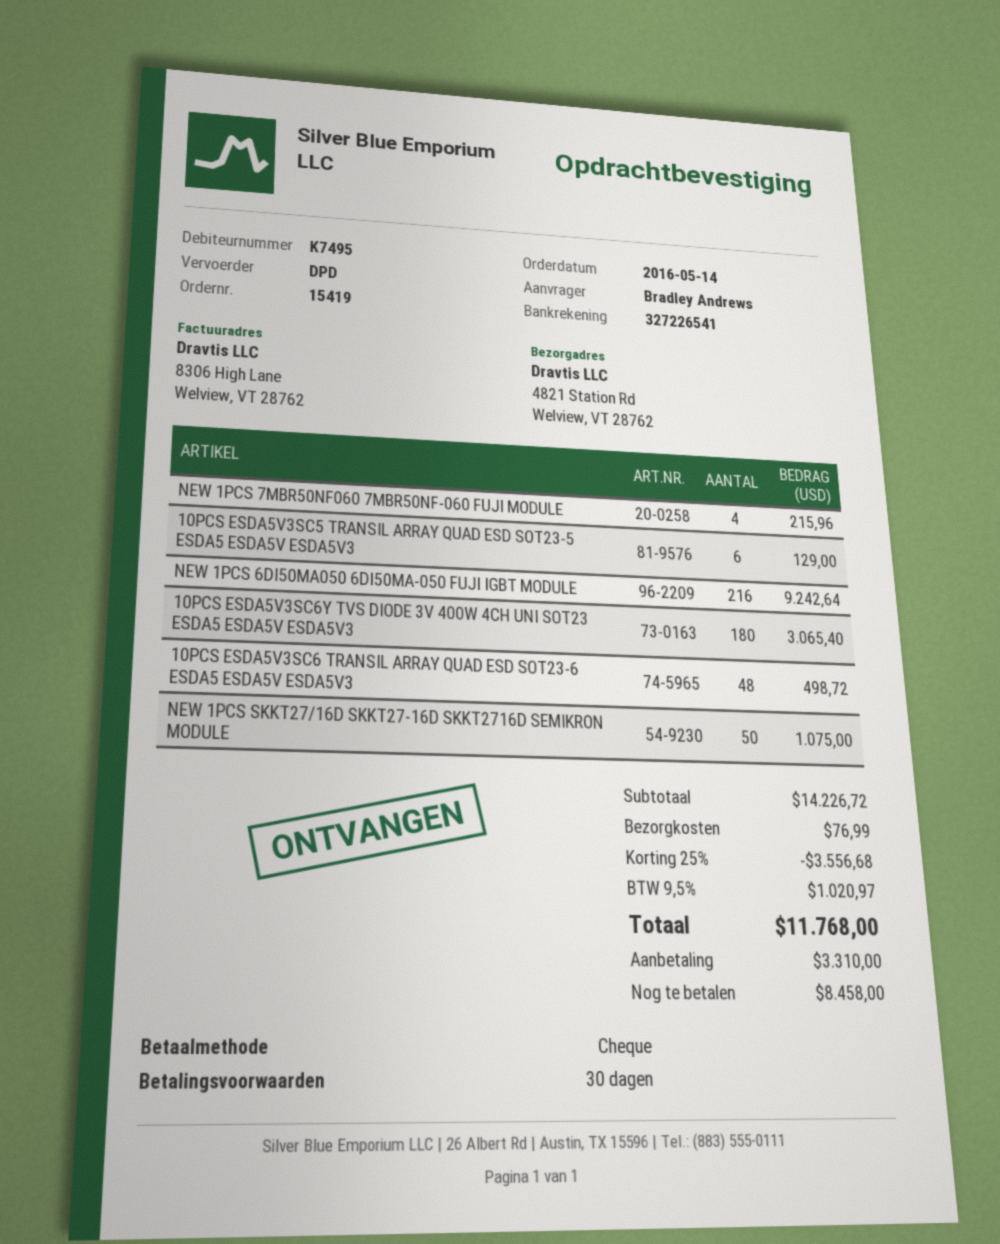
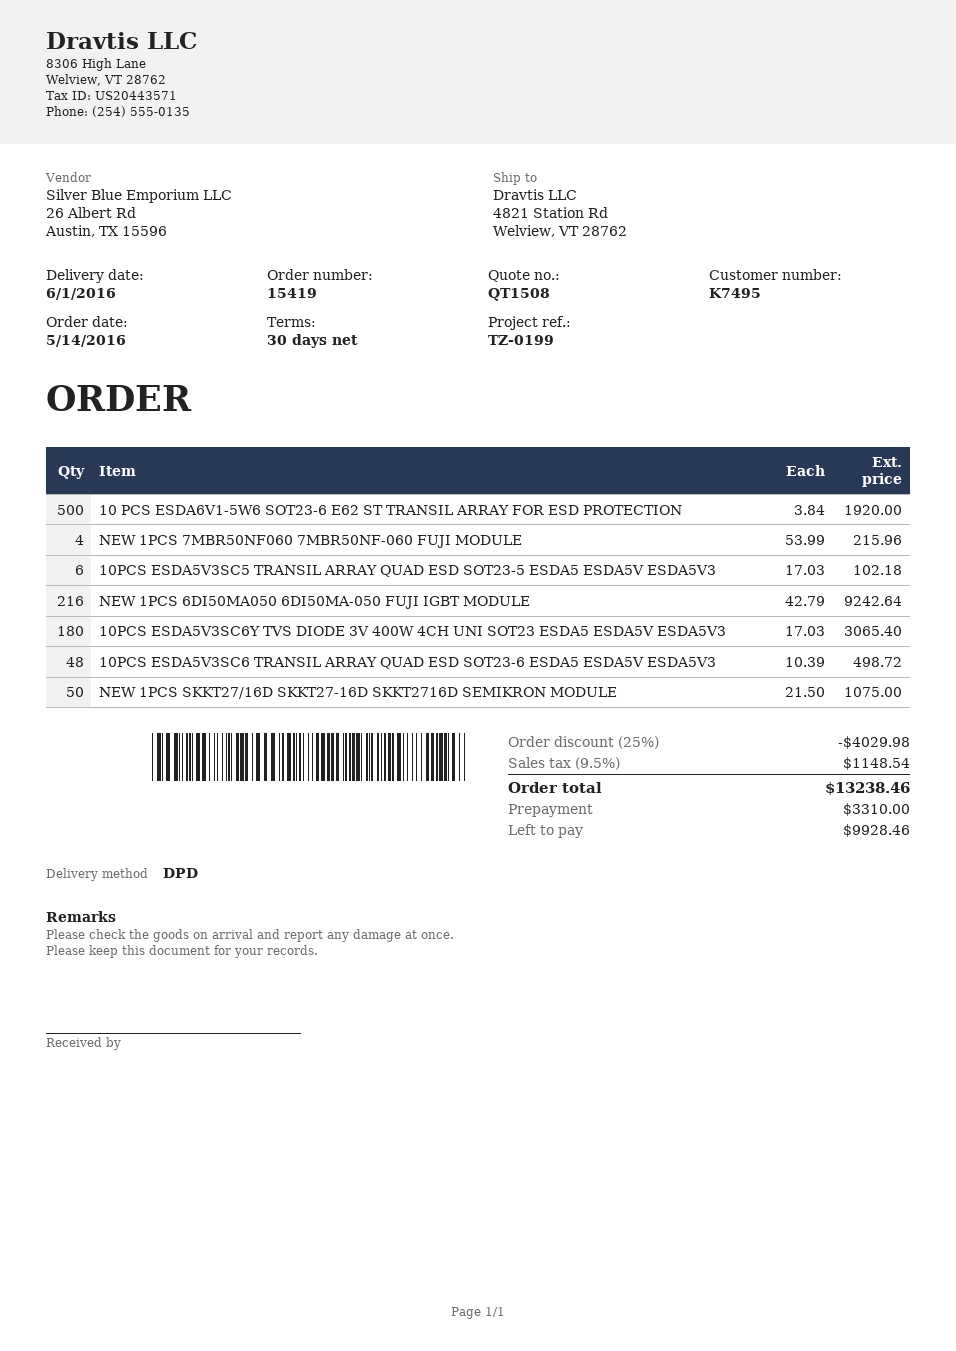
10PCS ESDA5V3SC5 TRANSIL ARRAY QUAD ESD SOT23-5 ESDA5 ESDA5V ESDA5V3: 6 for 129.00 -> 6 for 102.18
10 PCS ESDA6V1-5W6 SOT23-6 E62 ST TRANSIL ARRAY FOR ESD PROTECTION: none -> 500 for 1920.00
discount: 25% = 3556.68 -> 25% = 4029.98
shipping: 76.99 -> none
tax: 9.5% = 1020.97 -> 9.5% = 1148.54
total: 11768.00 -> 13238.46
balance: 8458.00 -> 9928.46

